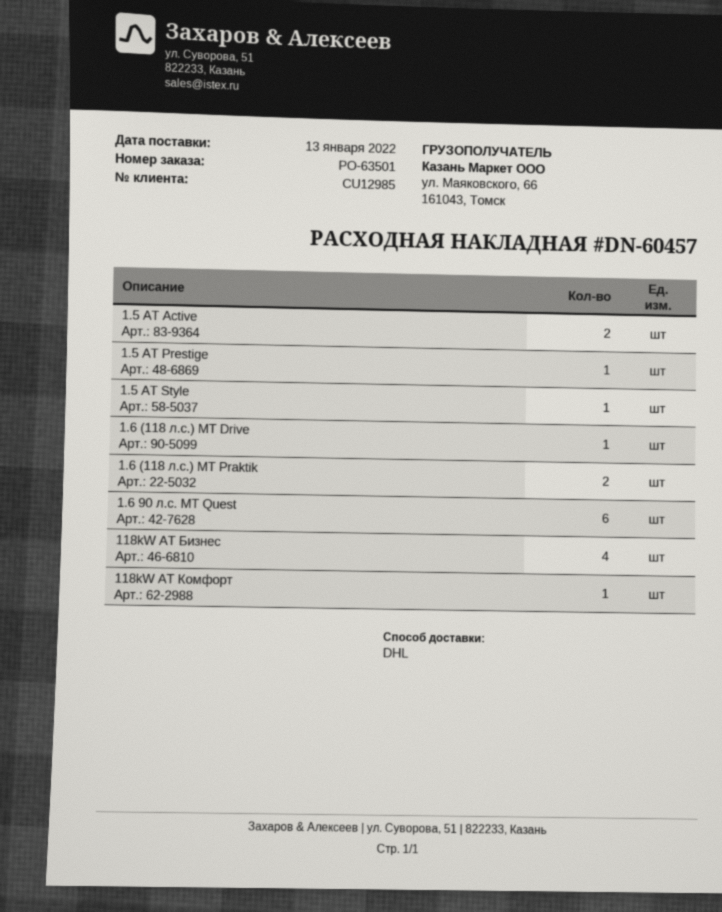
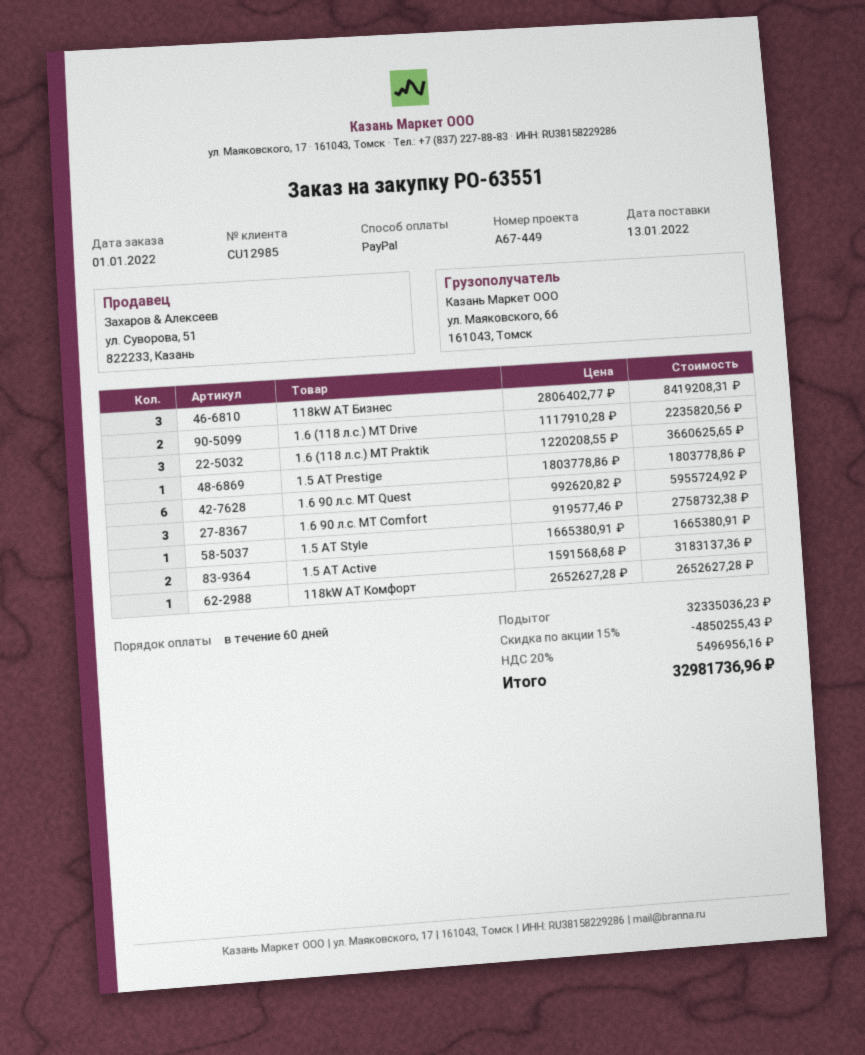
order number: PO-63501 -> PO-63551
1.6 (118 л.с.) MT Drive: 1 -> 2
1.6 (118 л.с.) MT Praktik: 2 -> 3
118kW AT Бизнес: 4 -> 3
1.6 90 л.с. MT Comfort: none -> 3

